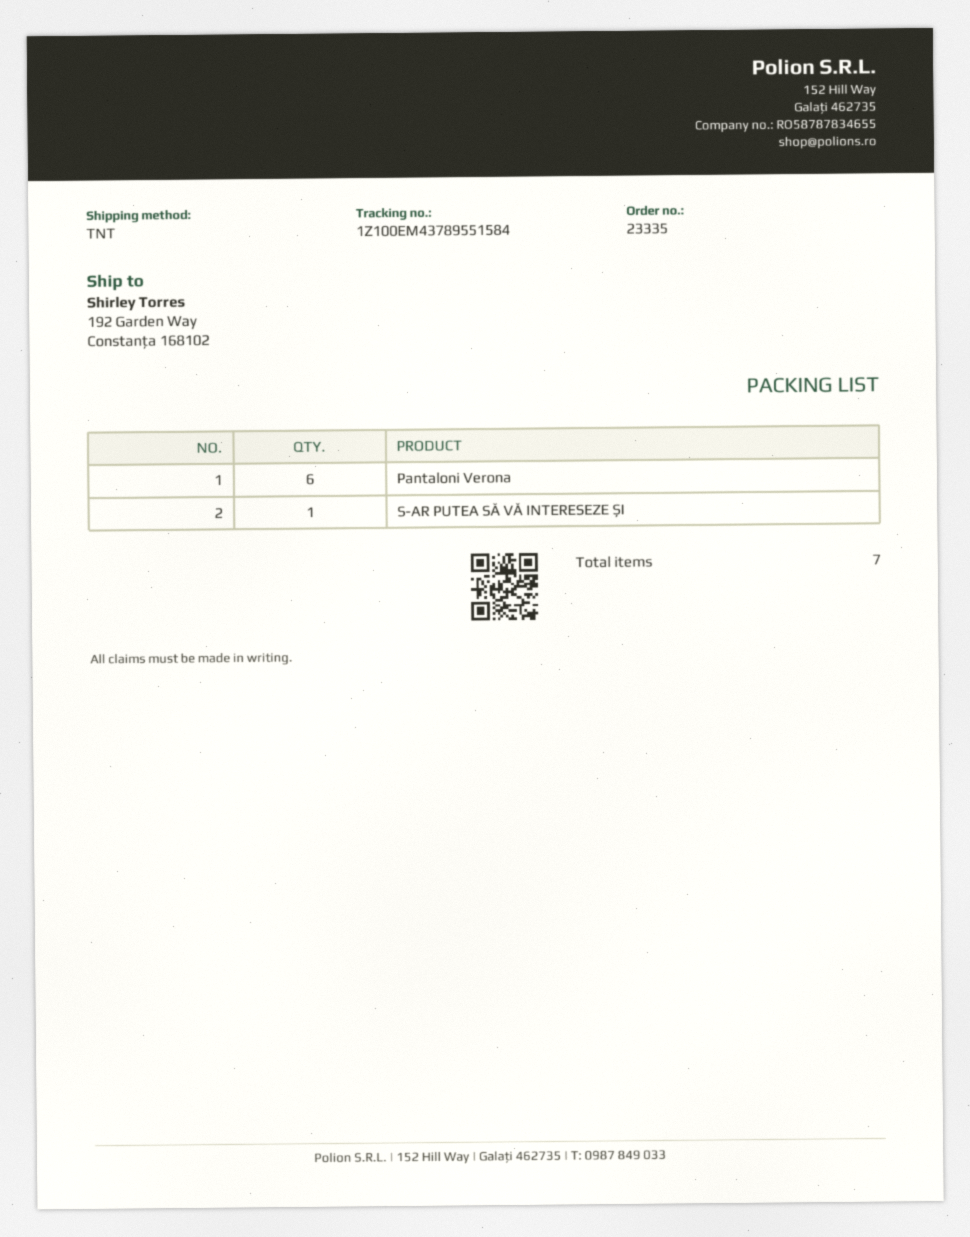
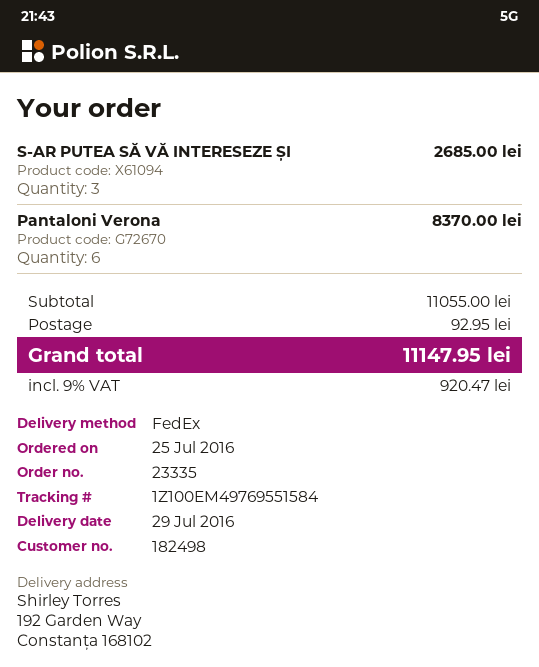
shipping method: TNT -> FedEx
tracking number: 1Z100EM43789551584 -> 1Z100EM49769551584
S-AR PUTEA SĂ VĂ INTERESEZE ȘI: 1 -> 3

